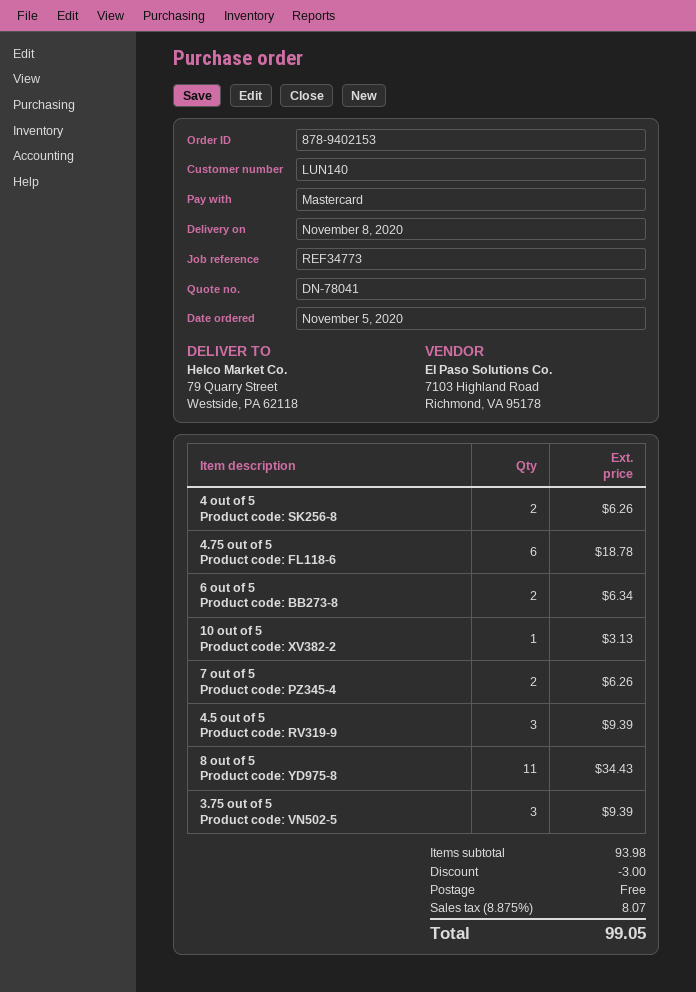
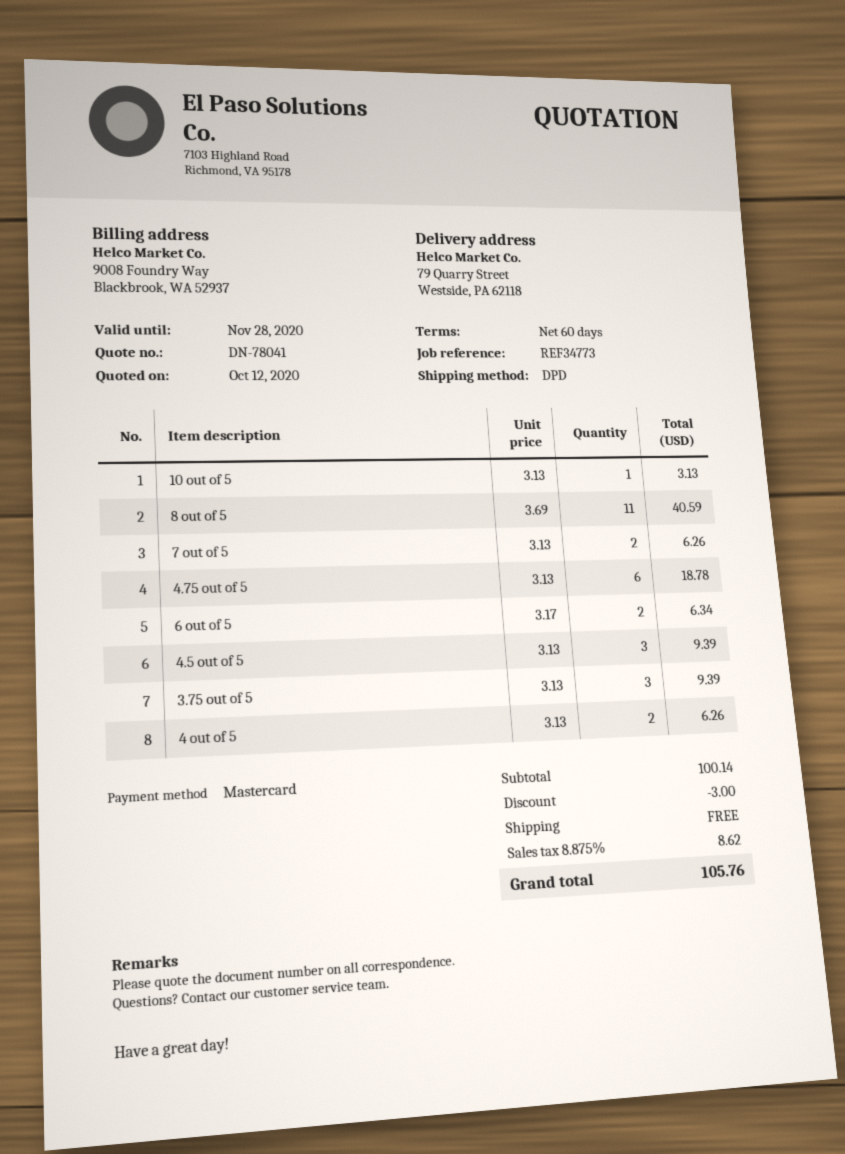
8 out of 5: 11 for 34.43 -> 11 for 40.59
subtotal: 93.98 -> 100.14
tax: 8.875% = 8.07 -> 8.875% = 8.62
total: 99.05 -> 105.76

